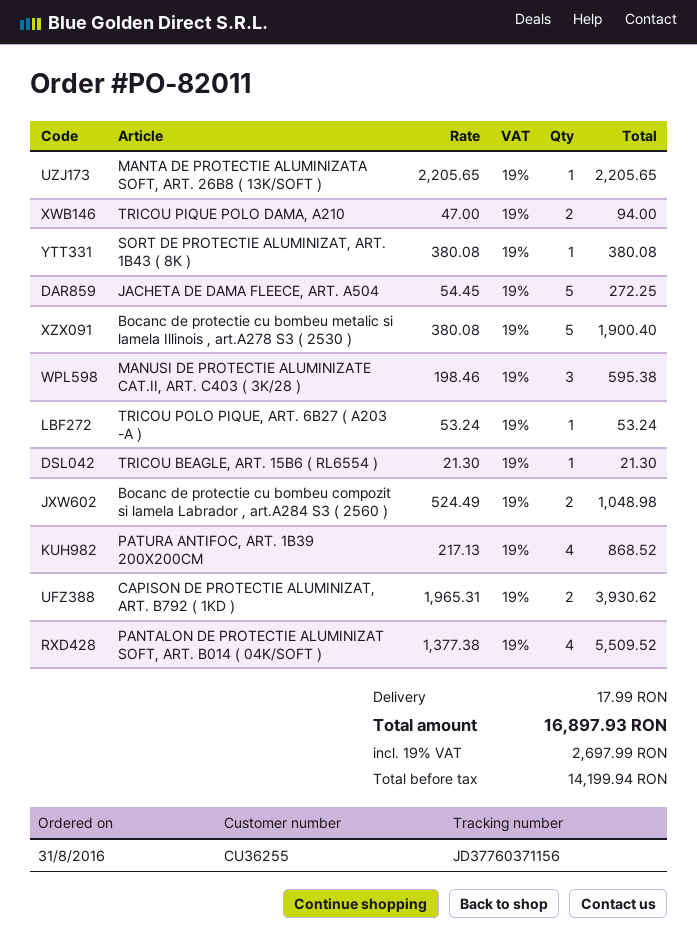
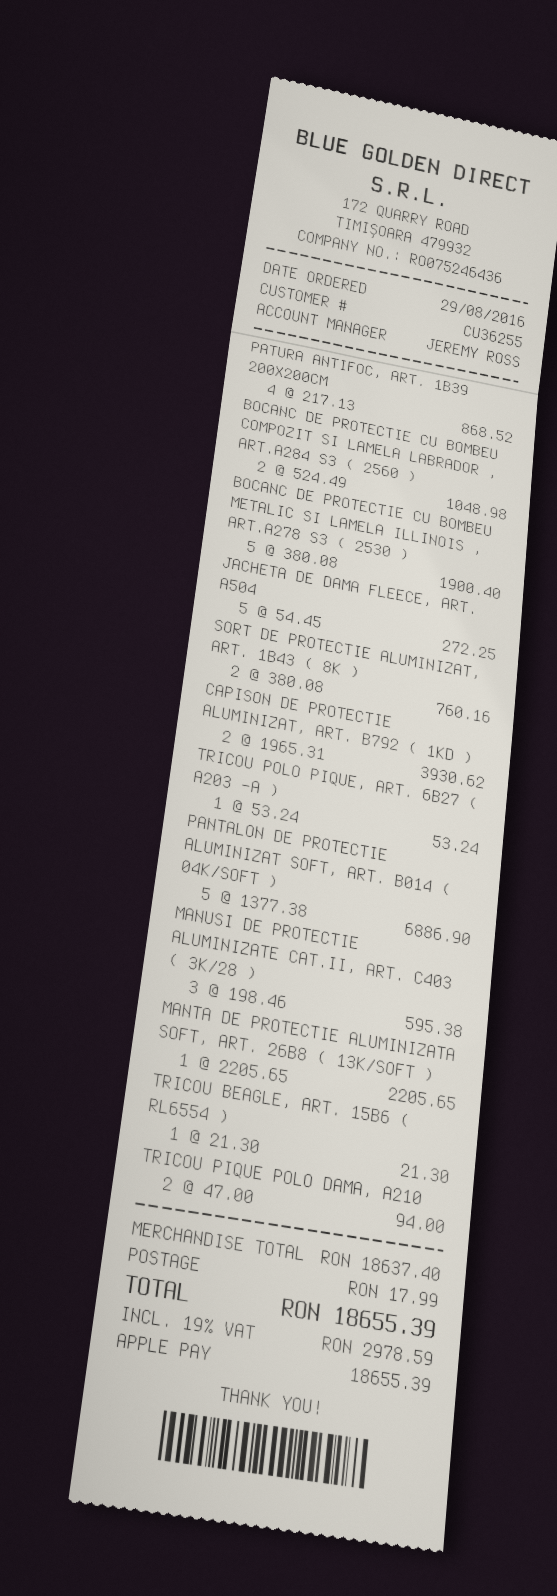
order date: 2016-08-31 -> 2016-08-29
SORT DE PROTECTIE ALUMINIZAT, ART. 1B43 ( 8K ): 1 x 380.08 = 380.08 -> 2 x 380.08 = 760.16
PANTALON DE PROTECTIE ALUMINIZAT SOFT, ART. B014 ( 04K/SOFT ): 4 x 1377.38 = 5509.52 -> 5 x 1377.38 = 6886.90
tax: 19% = 2697.99 -> 19% = 2978.59
total: 16897.93 -> 18655.39

